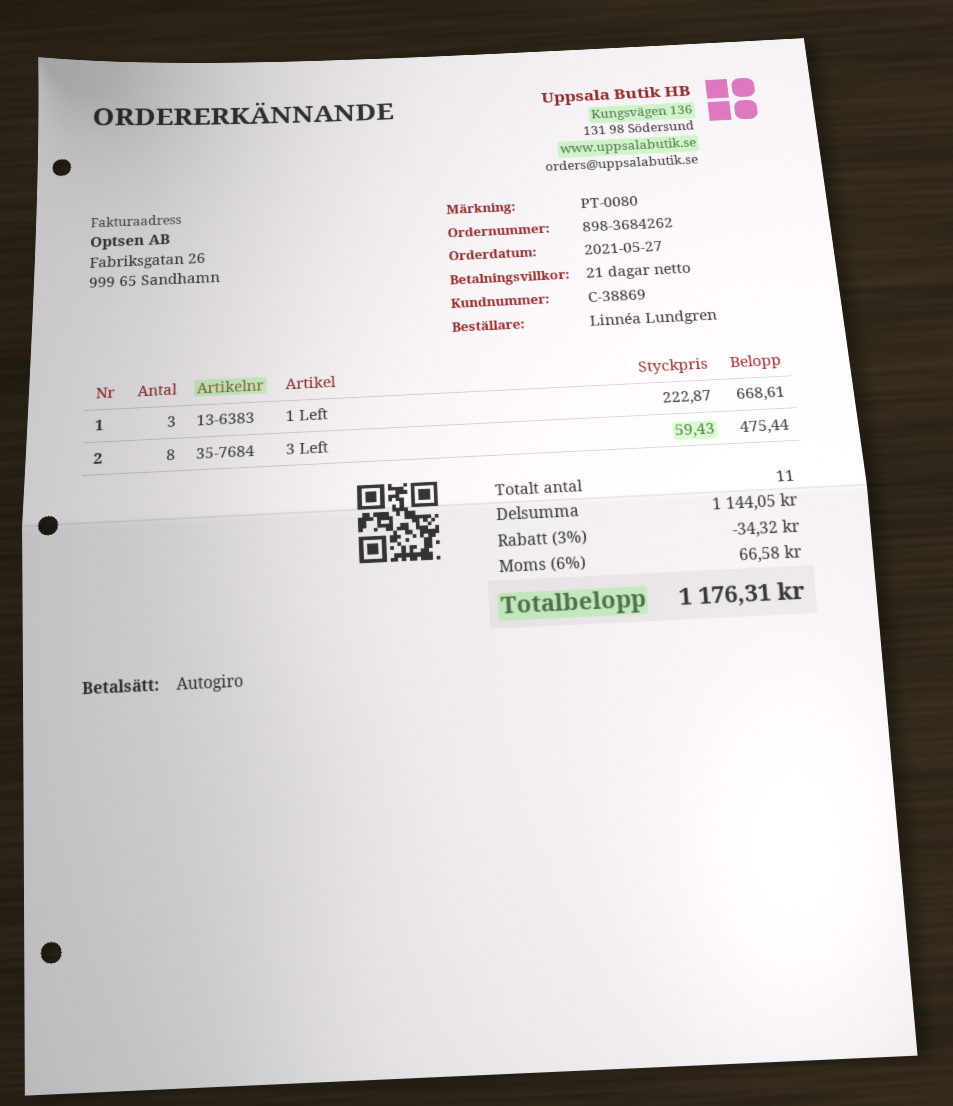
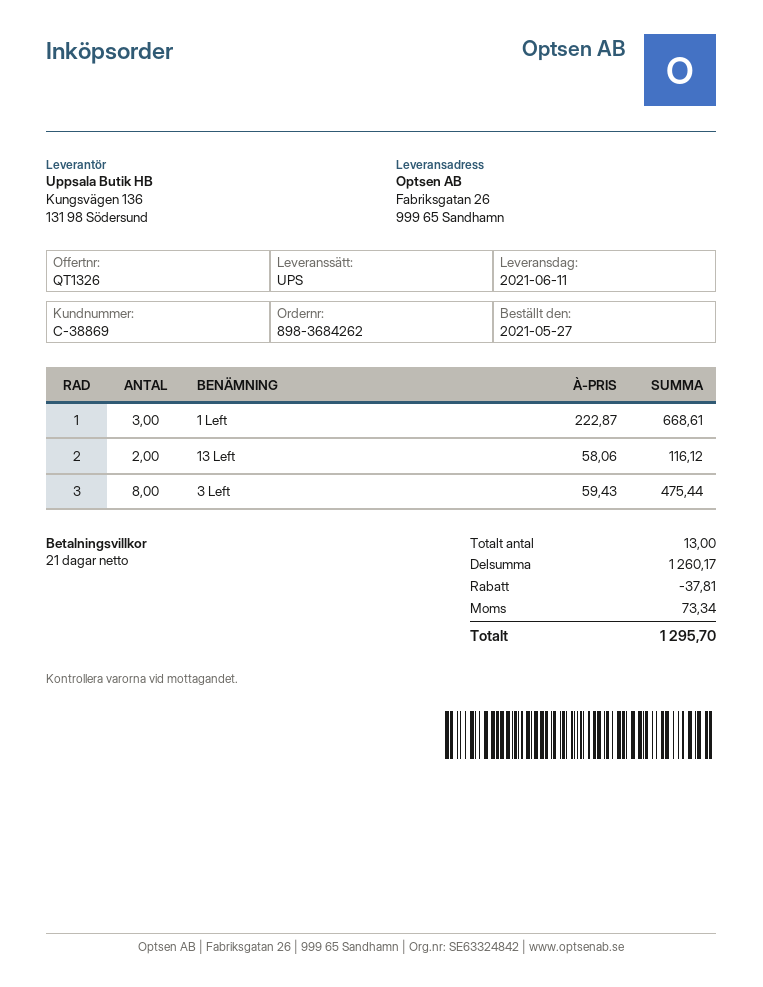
13 Left: none -> 2 x 58.06 = 116.12
total quantity: 11 -> 13
subtotal: 1144.05 -> 1260.17
discount: 34.32 -> 37.81
tax: 66.58 -> 73.34
total: 1176.31 -> 1295.70

